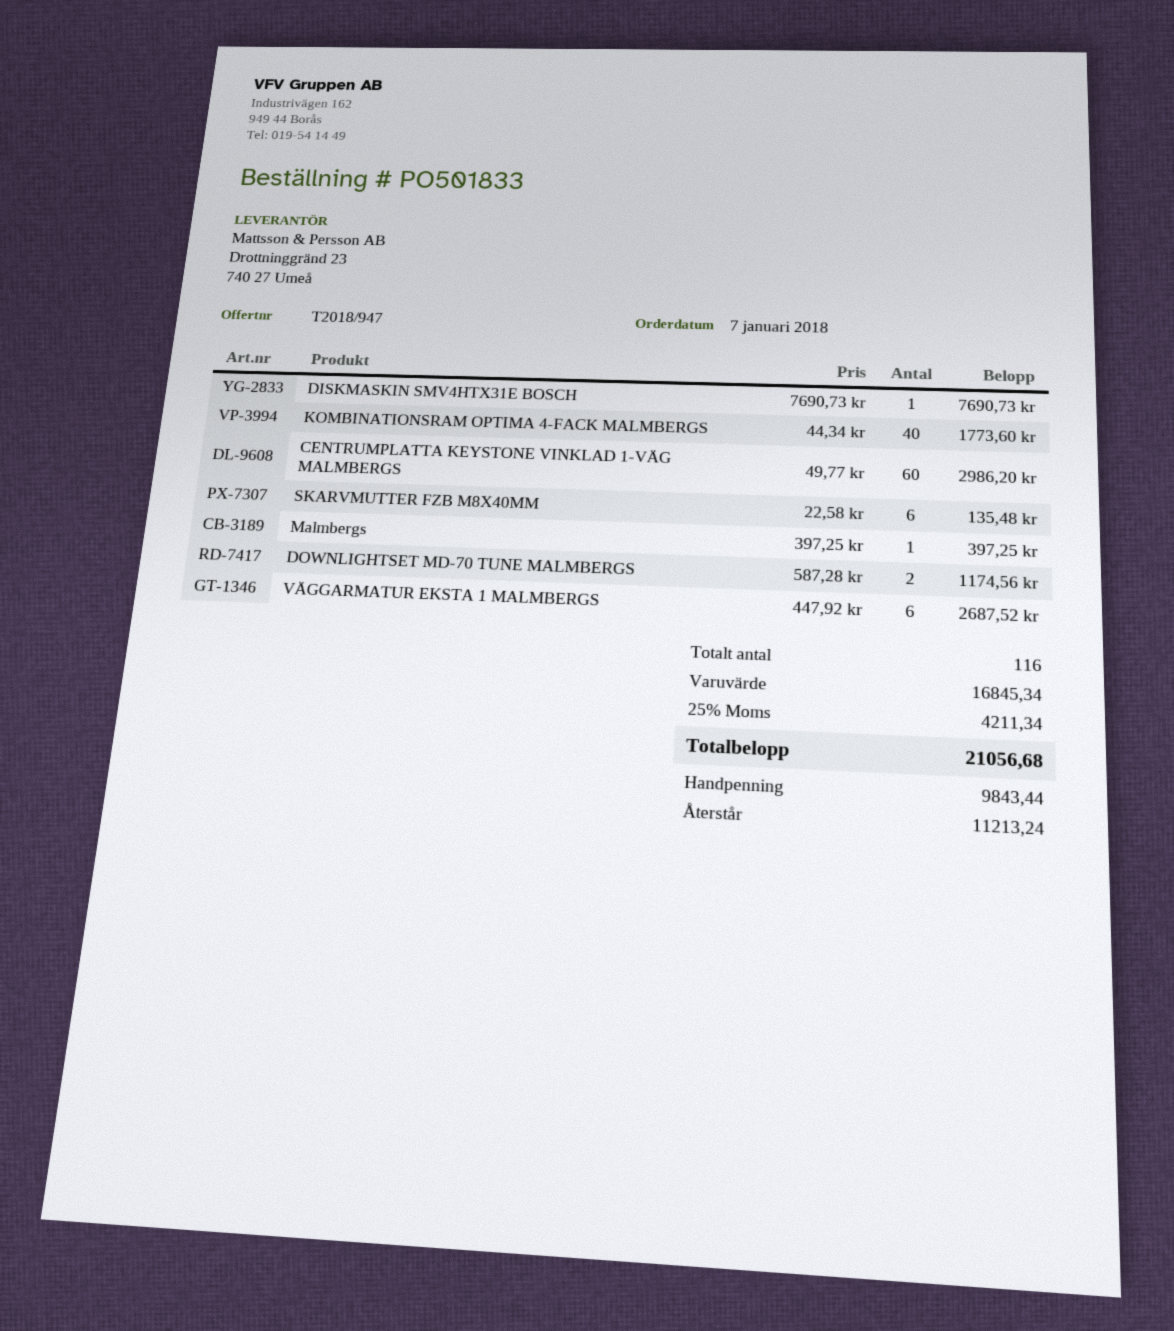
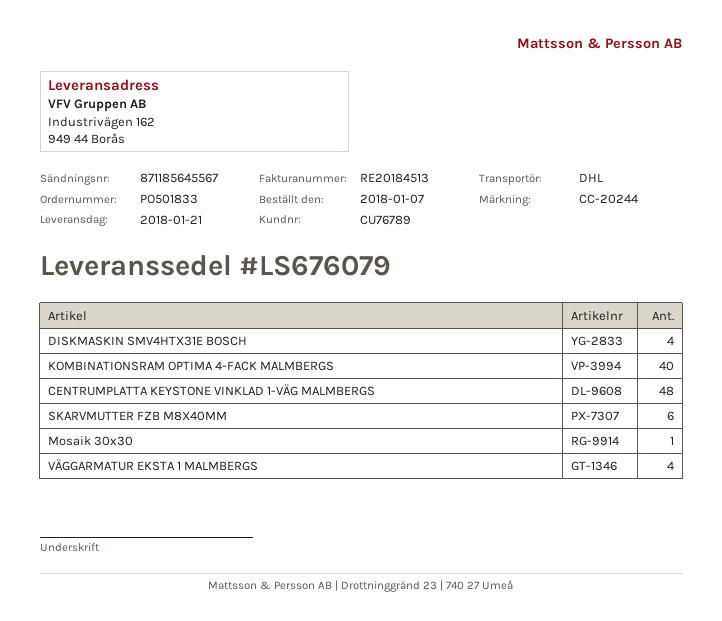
DISKMASKIN SMV4HTX31E BOSCH: 1 -> 4
CENTRUMPLATTA KEYSTONE VINKLAD 1-VÄG MALMBERGS: 60 -> 48
Malmbergs: 1 -> none
DOWNLIGHTSET MD-70 TUNE MALMBERGS: 2 -> none
VÄGGARMATUR EKSTA 1 MALMBERGS: 6 -> 4
Mosaik 30x30: none -> 1

